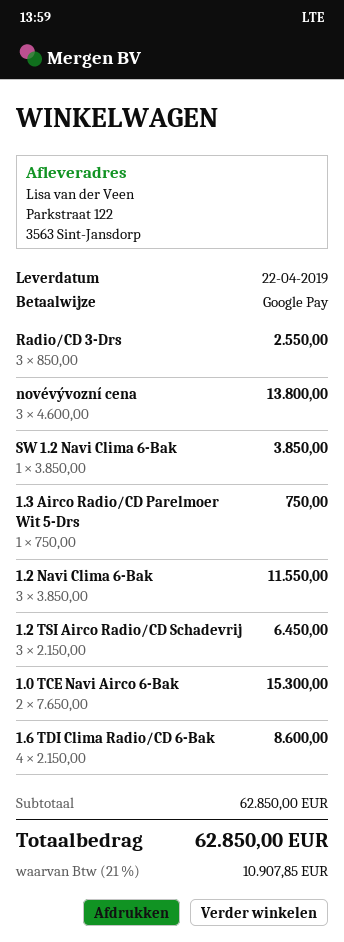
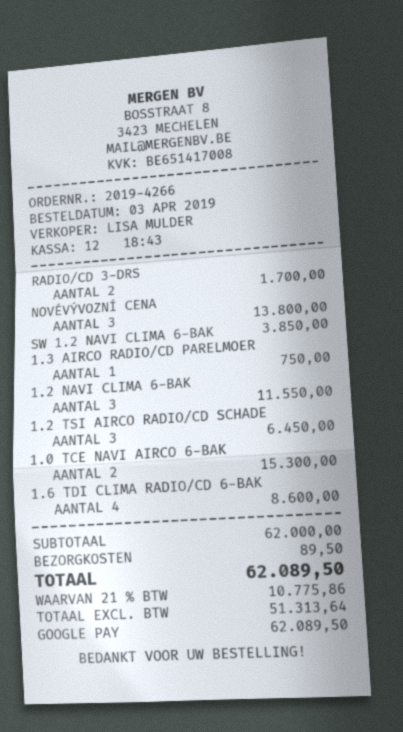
Radio/CD 3-Drs: 3 for 2550.00 -> 2 for 1700.00
subtotal: 62850.00 -> 62000.00
shipping: none -> 89.50
tax: 21% = 10907.85 -> 21% = 10775.86
total: 62850.00 -> 62089.50

